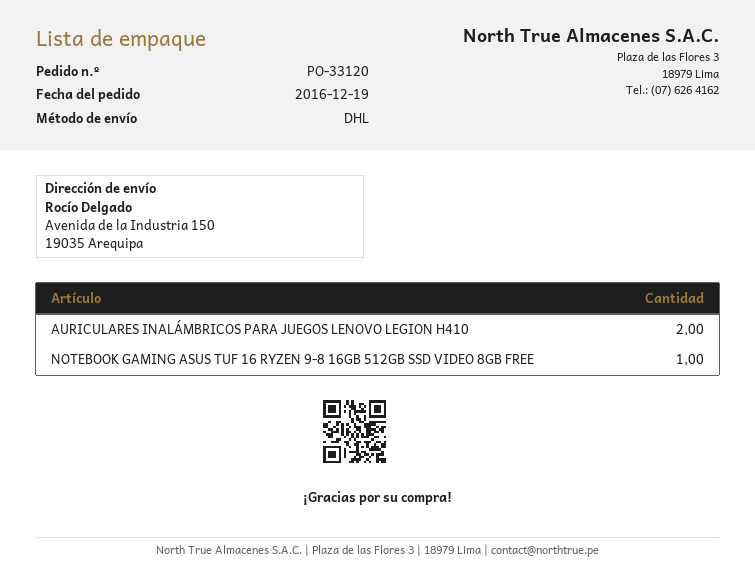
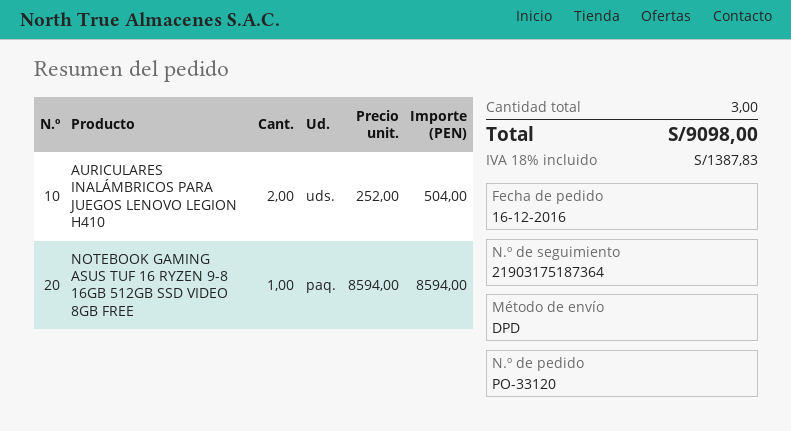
order date: 2016-12-19 -> 2016-12-16
shipping method: DHL -> DPD

